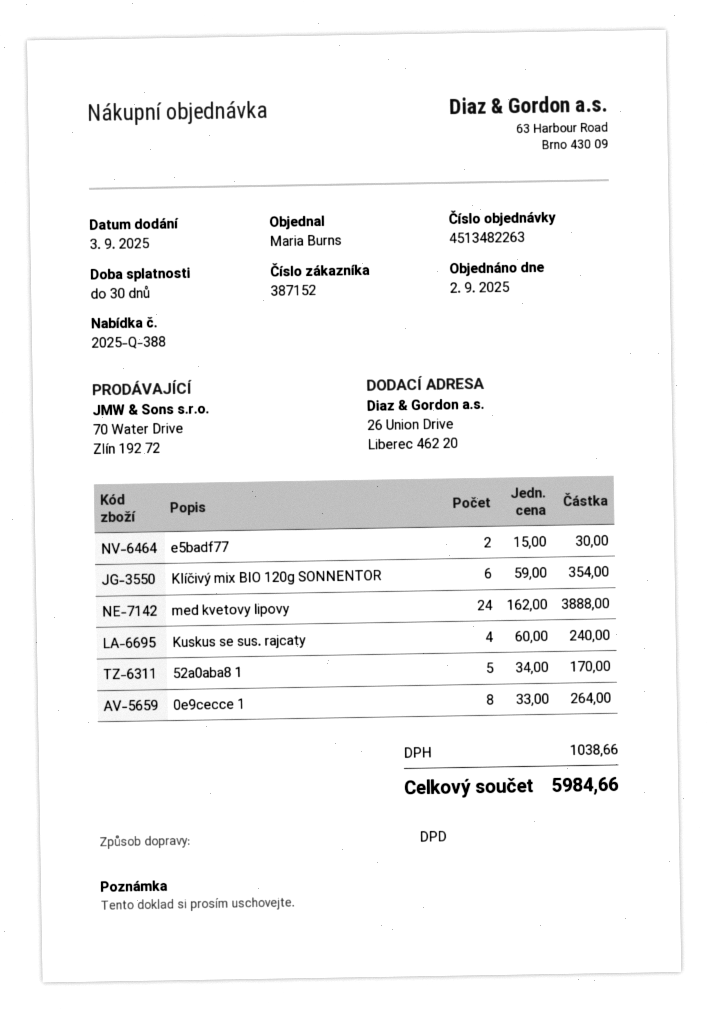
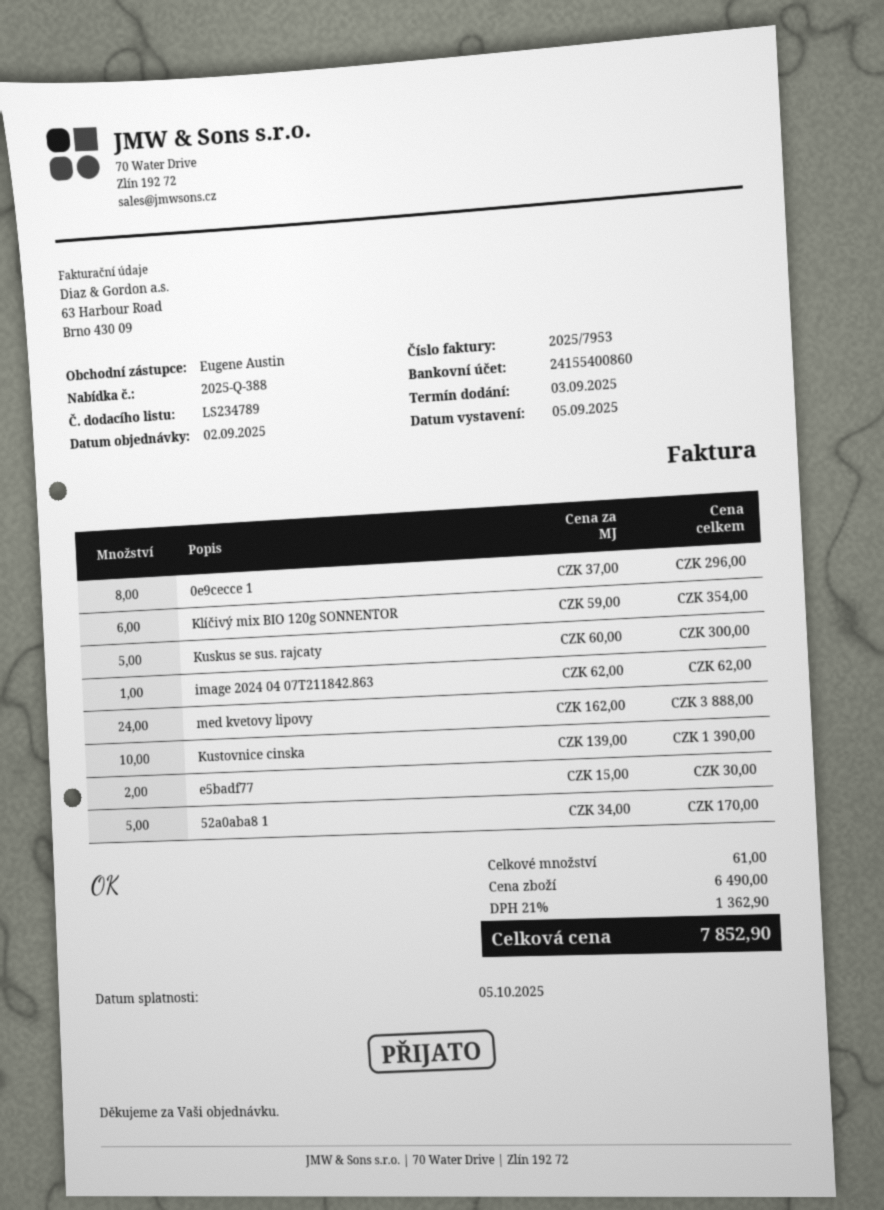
Kuskus se sus. rajcaty: 4 x 60.00 = 240.00 -> 5 x 60.00 = 300.00
0e9cecce 1: 8 x 33.00 = 264.00 -> 8 x 37.00 = 296.00
image 2024 04 07T211842.863: none -> 1 x 62.00 = 62.00
Kustovnice cinska: none -> 10 x 139.00 = 1390.00
tax: 1038.66 -> 1362.90
total: 5984.66 -> 7852.90

